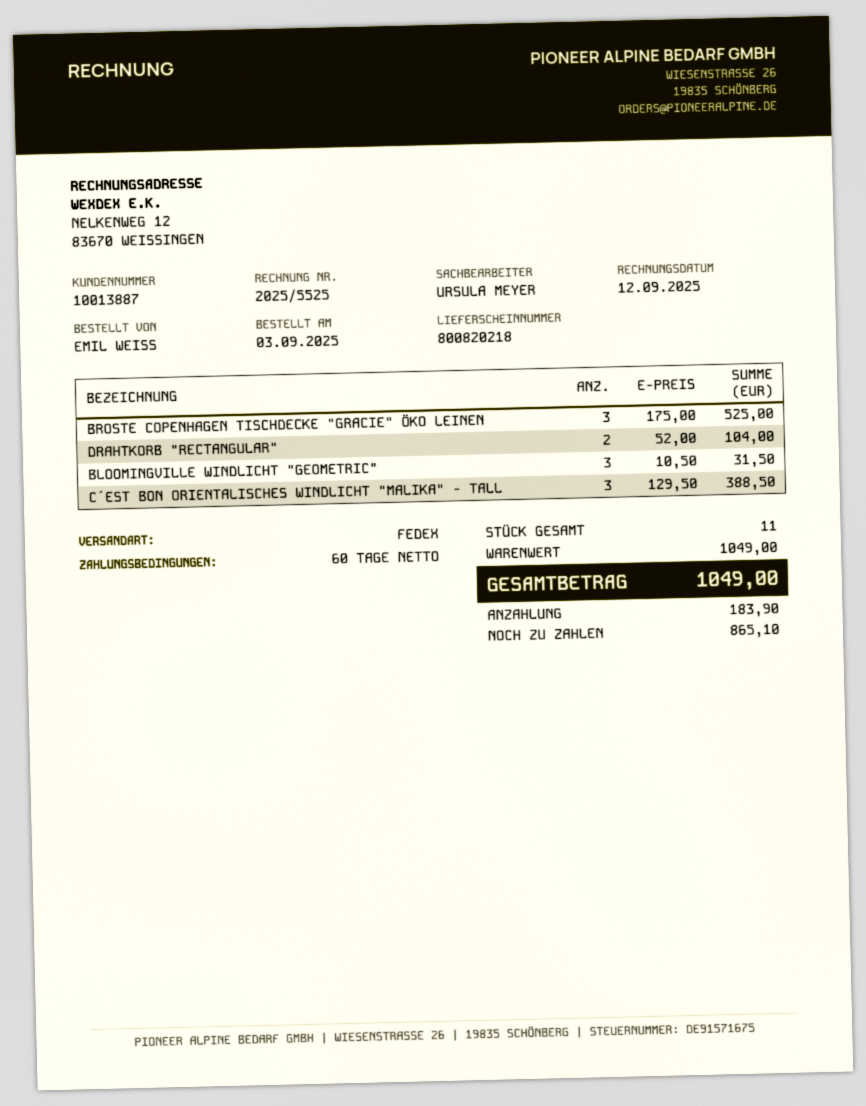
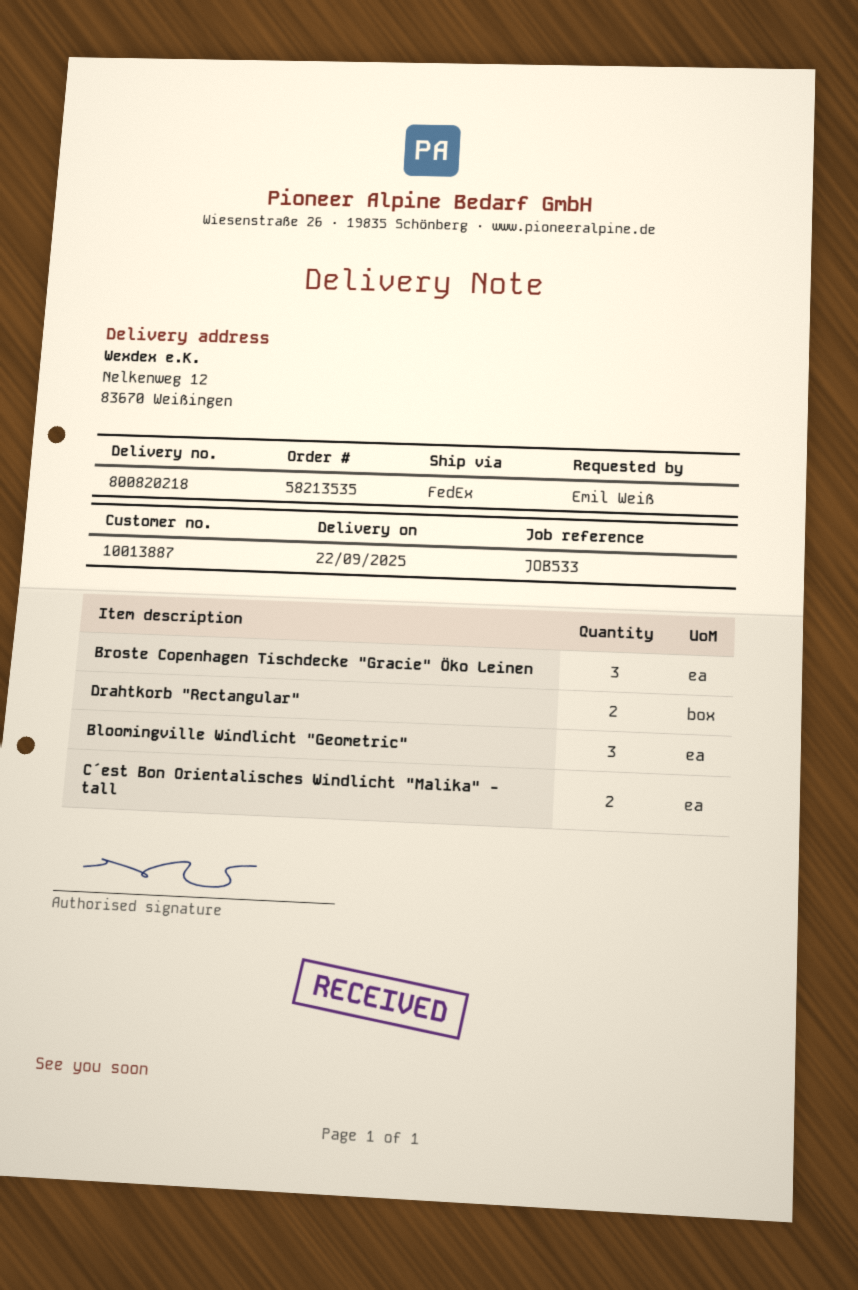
C´EST BON ORIENTALISCHES WINDLICHT "MALIKA" - TALL: 3 -> 2

